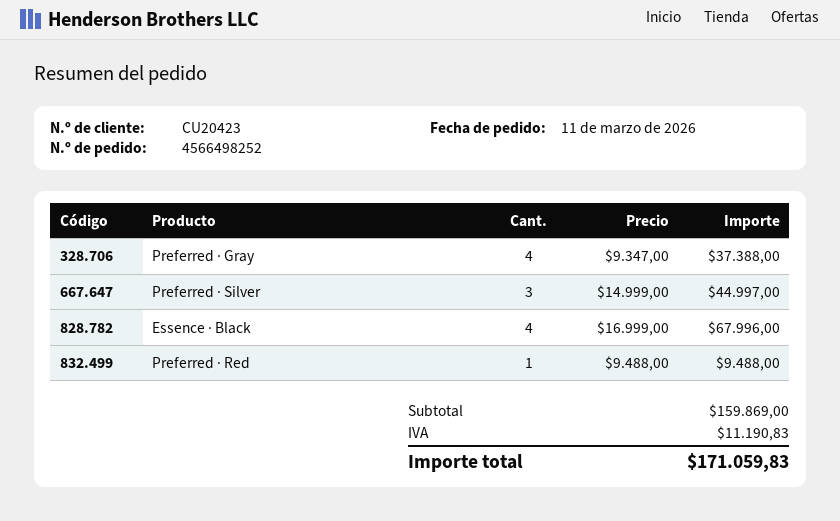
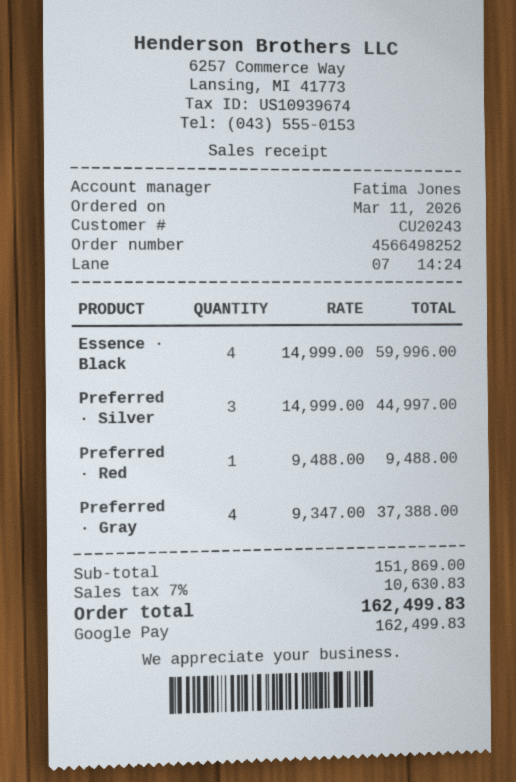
customer number: CU20423 -> CU20243
Essence · Black: 4 x 16999.00 = 67996.00 -> 4 x 14999.00 = 59996.00
subtotal: 159869.00 -> 151869.00
tax: 11190.83 -> 10630.83
total: 171059.83 -> 162499.83

